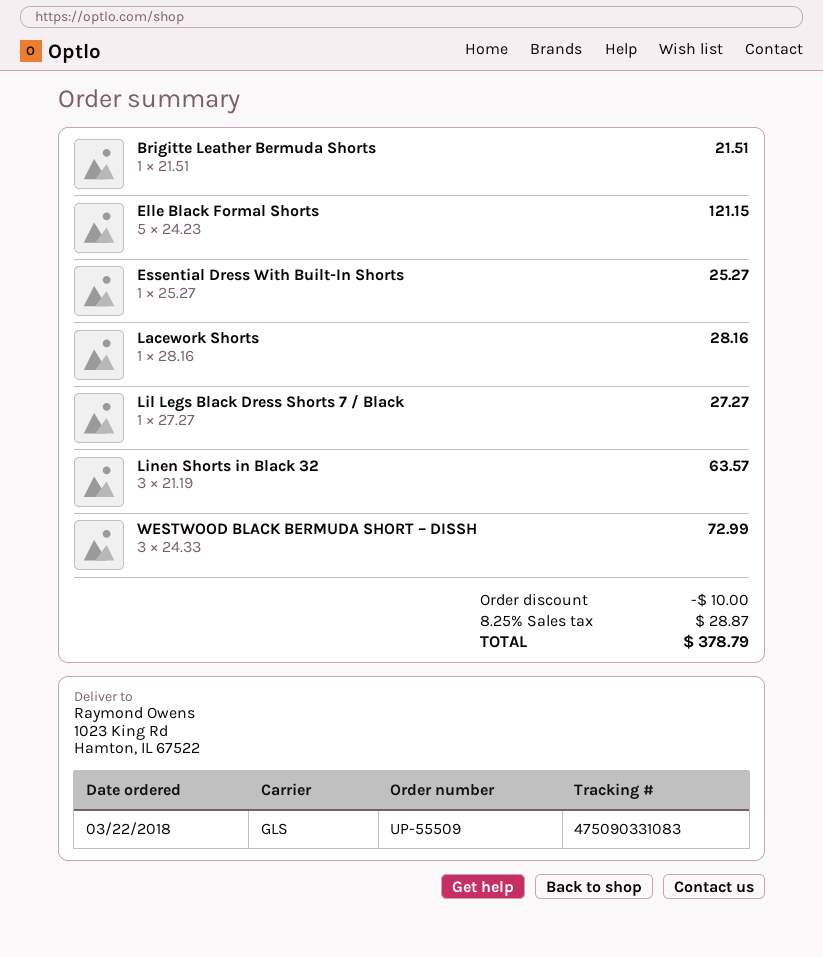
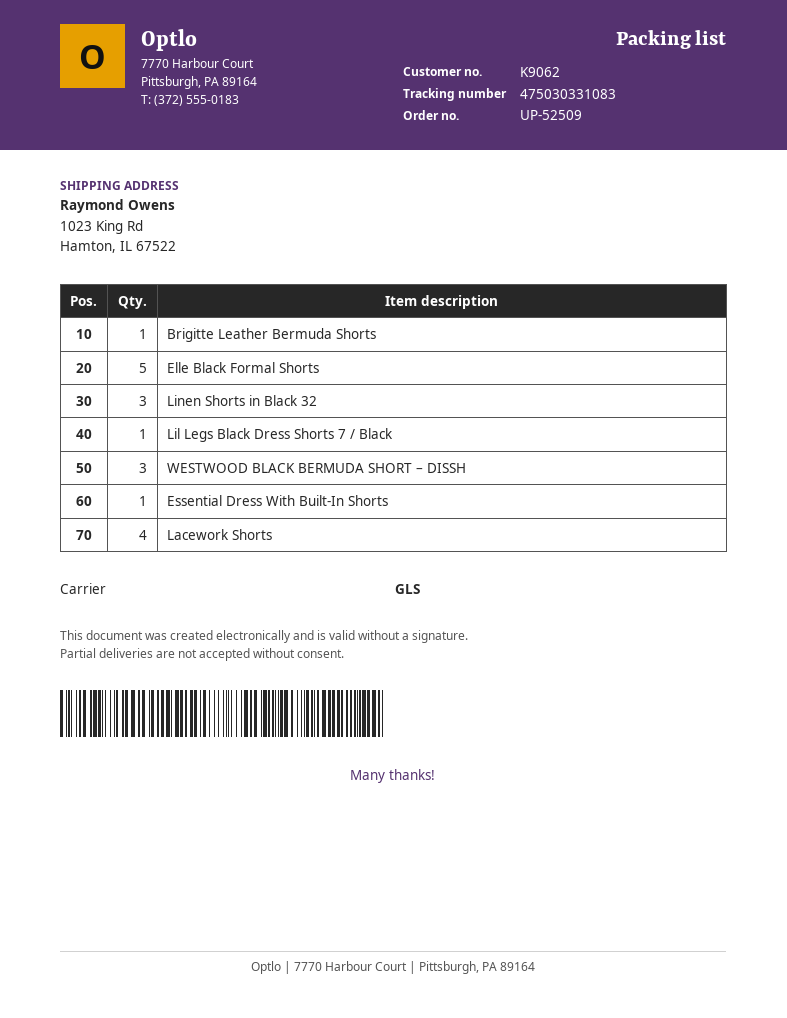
order number: UP-55509 -> UP-52509
tracking number: 475090331083 -> 475030331083
Lacework Shorts: 1 -> 4

